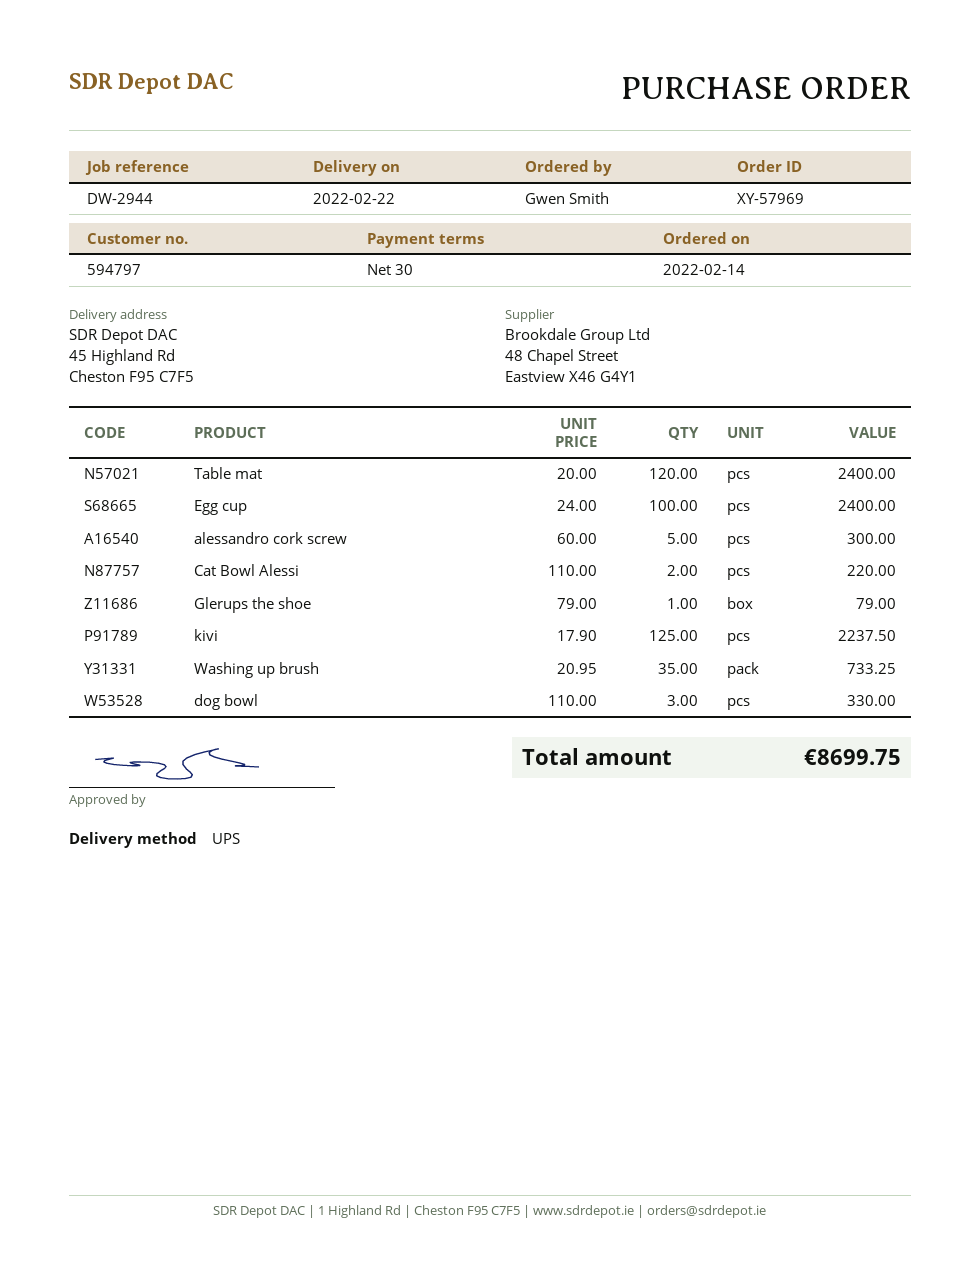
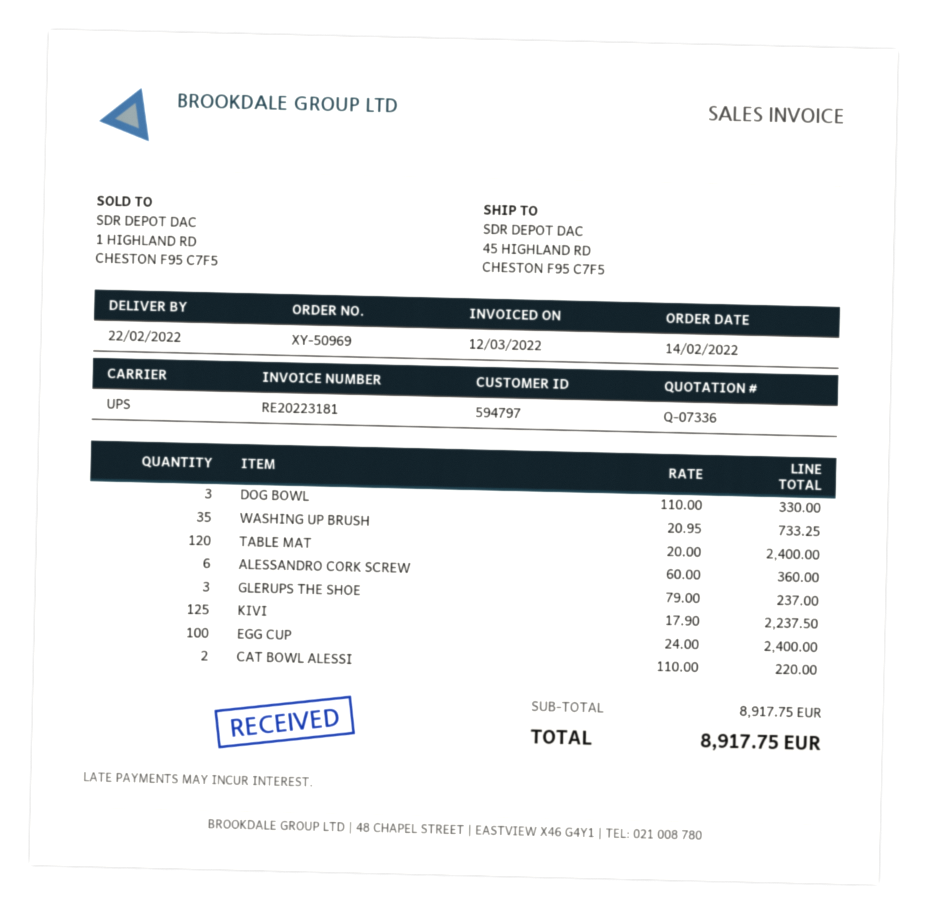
order number: XY-57969 -> XY-50969
alessandro cork screw: 5 x 60.00 = 300.00 -> 6 x 60.00 = 360.00
Glerups the shoe: 1 x 79.00 = 79.00 -> 3 x 79.00 = 237.00
total: 8699.75 -> 8917.75

